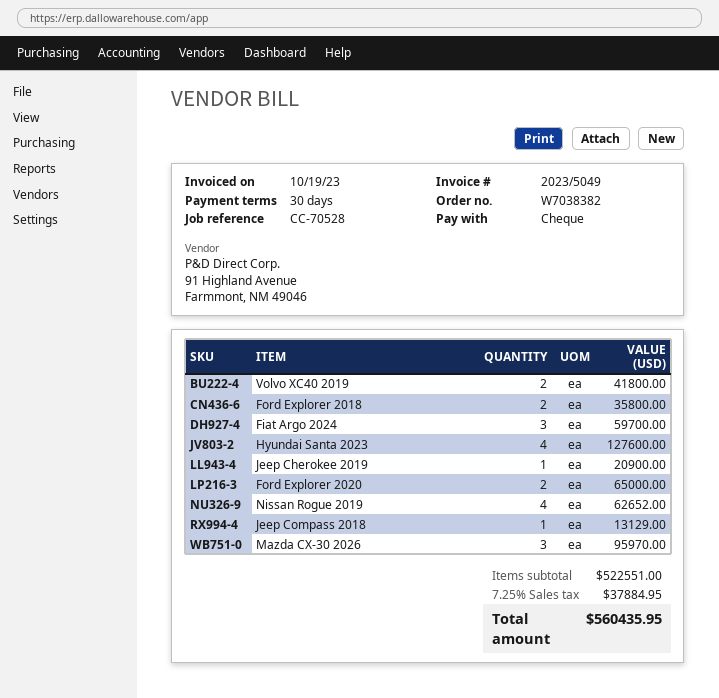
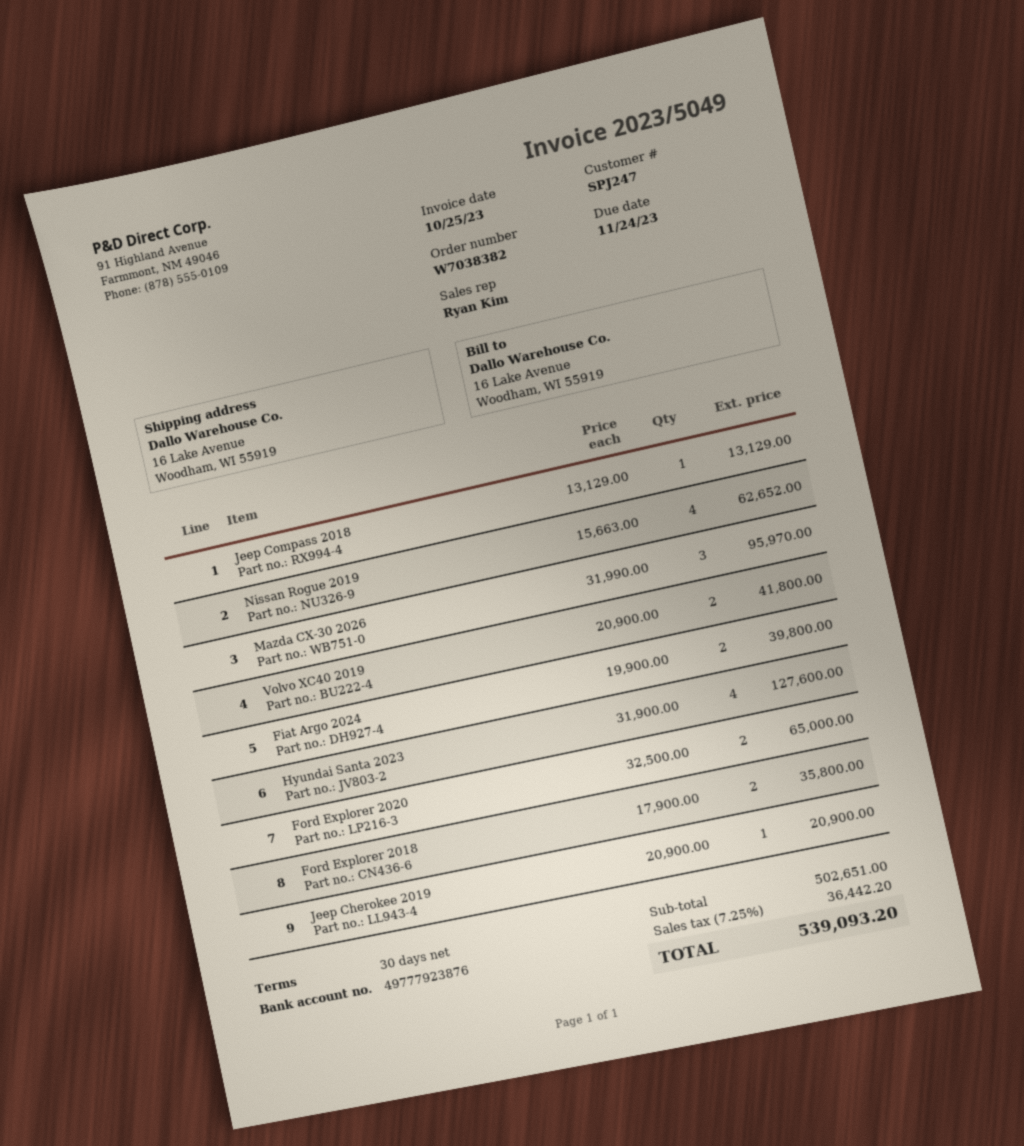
invoice date: 2023-10-19 -> 2023-10-25
Fiat Argo 2024: 3 for 59700.00 -> 2 for 39800.00
subtotal: 522551.00 -> 502651.00
tax: 7.25% = 37884.95 -> 7.25% = 36442.20
total: 560435.95 -> 539093.20

